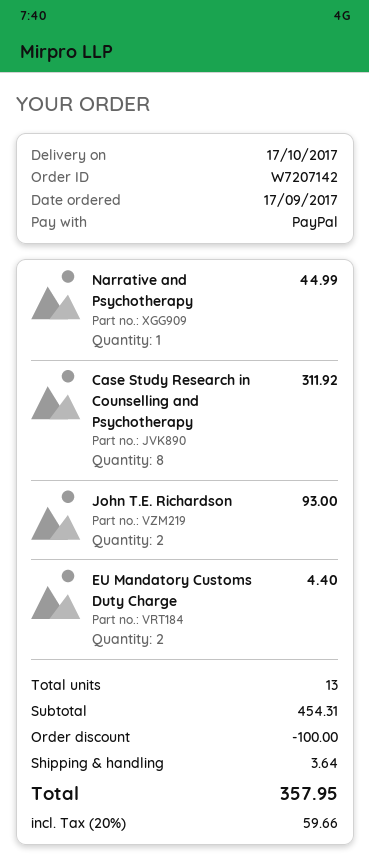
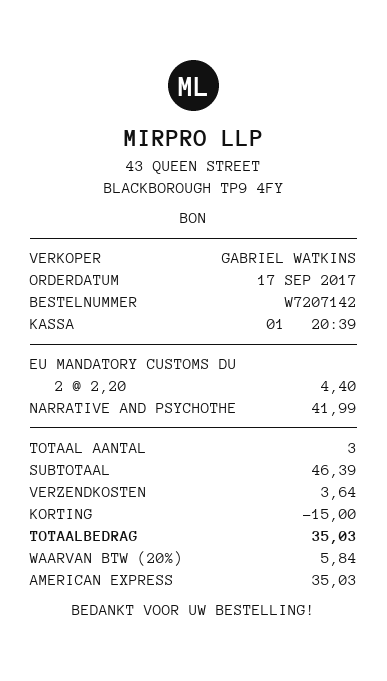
payment method: PayPal -> American Express
Narrative and Psychotherapy: 1 for 44.99 -> 1 for 41.99
Case Study Research in Counselling and Psychotherapy: 8 for 311.92 -> none
John T.E. Richardson: 2 for 93.00 -> none
total quantity: 13 -> 3
subtotal: 454.31 -> 46.39
discount: 100.00 -> 15.00
tax: 20% = 59.66 -> 20% = 5.84
total: 357.95 -> 35.03

